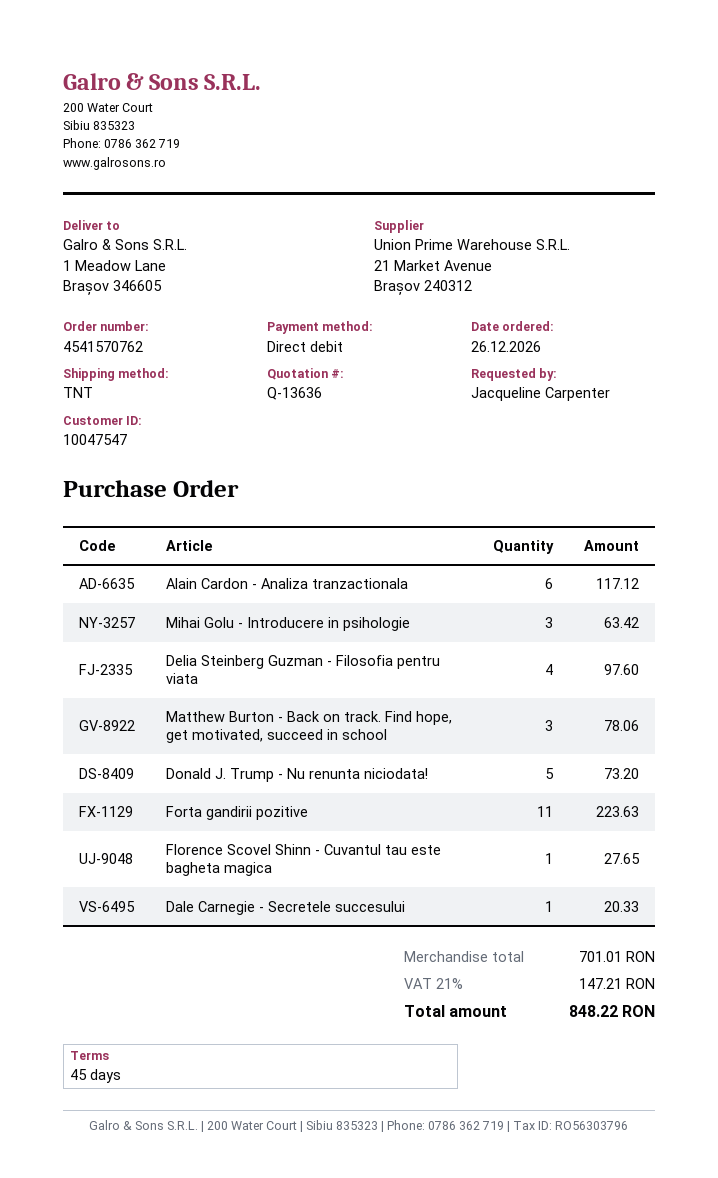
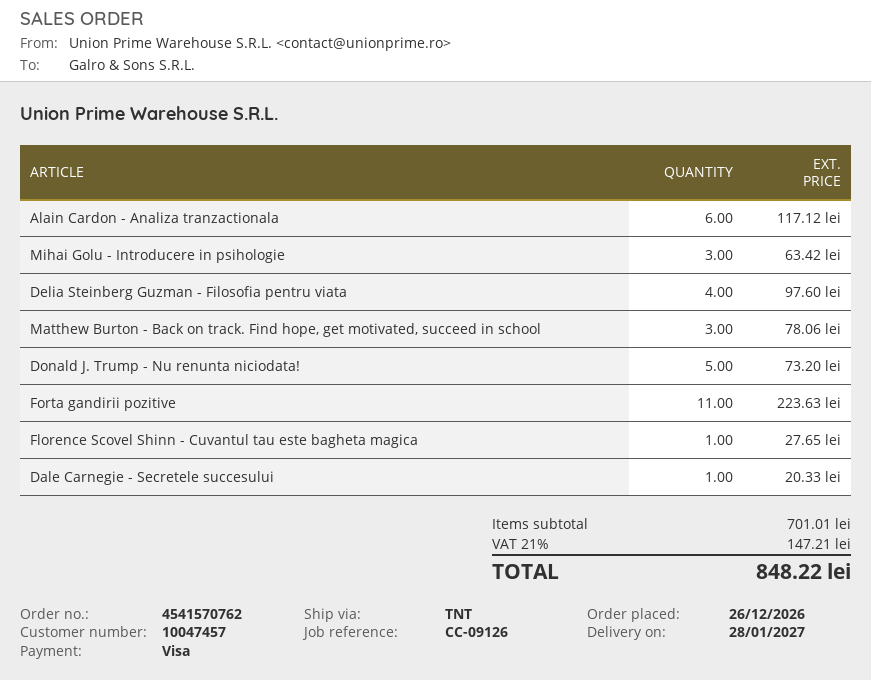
customer number: 10047547 -> 10047457
payment method: direct debit -> Visa

